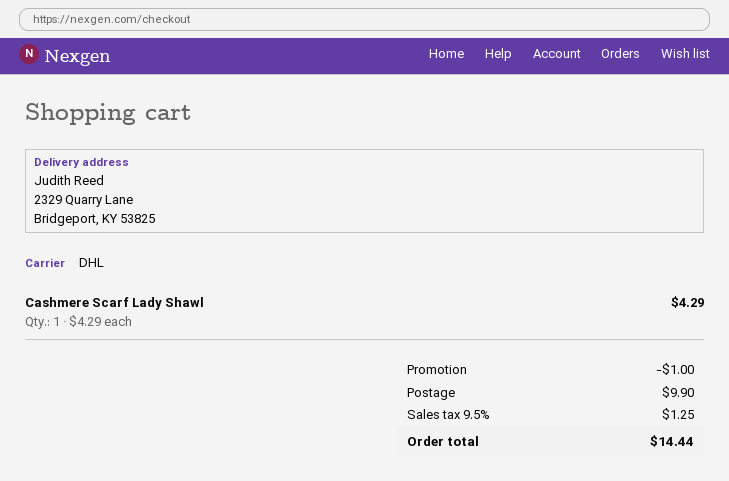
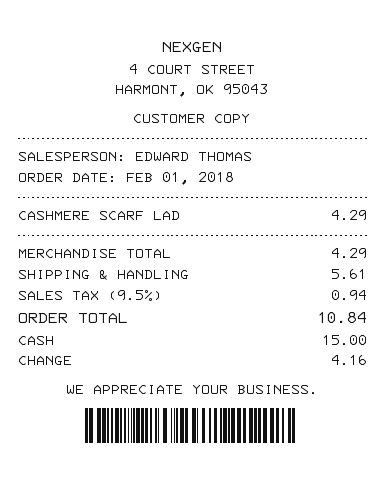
discount: 1.00 -> none
shipping: 9.90 -> 5.61
tax: 9.5% = 1.25 -> 9.5% = 0.94
total: 14.44 -> 10.84

